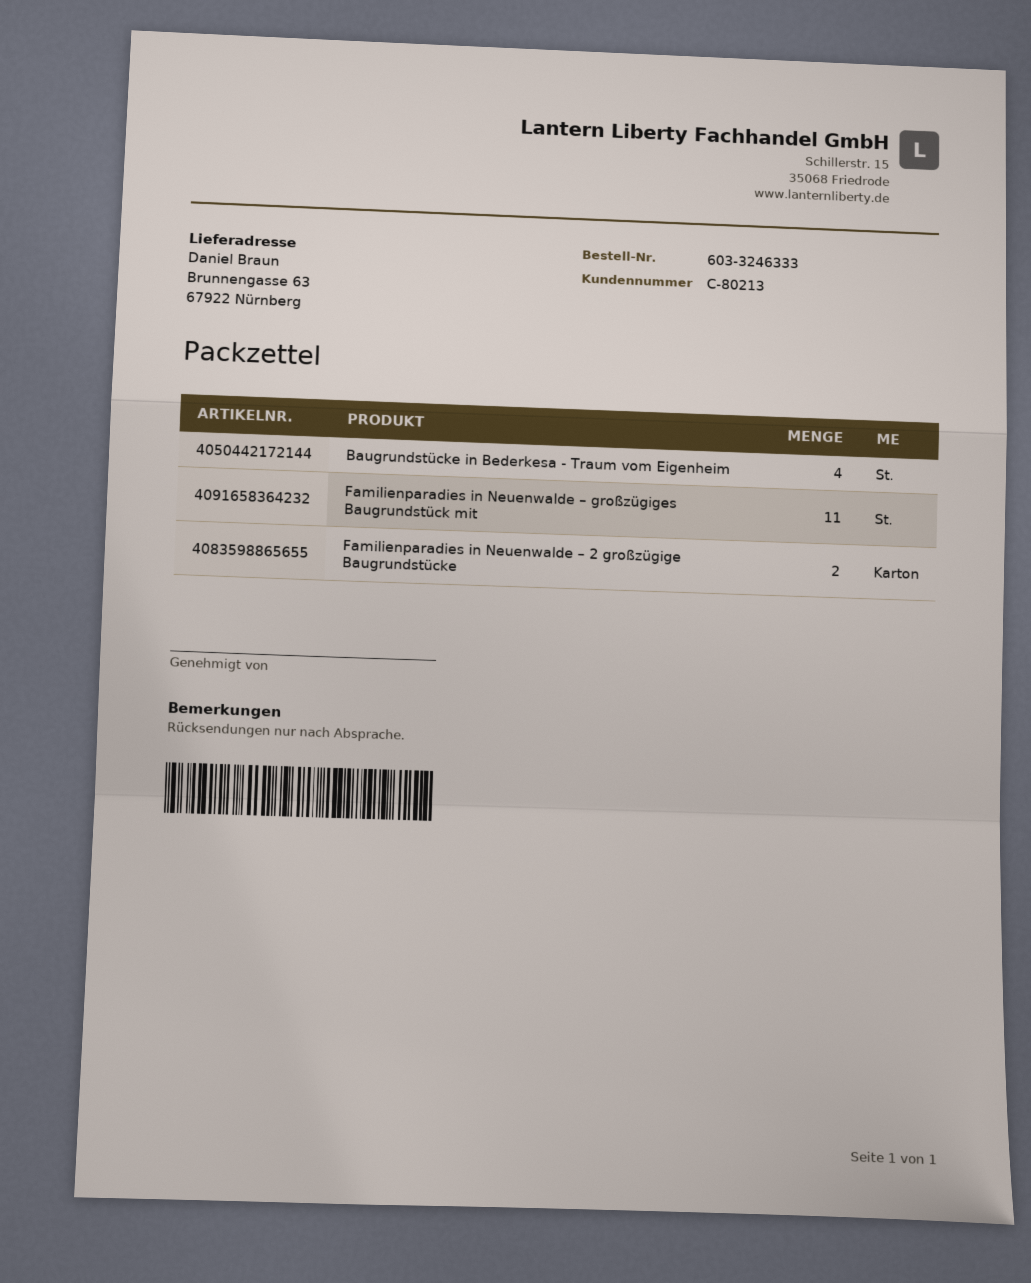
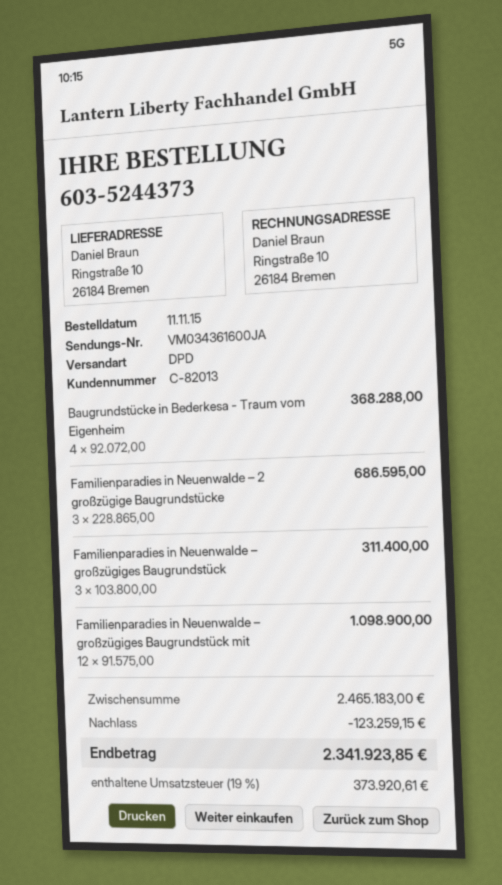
order number: 603-3246333 -> 603-5244373
customer number: C-80213 -> C-82013
ship to: Brunnengasse 63, 67922 Nürnberg -> Ringstraße 10, 26184 Bremen
Familienparadies in Neuenwalde – großzügiges Baugrundstück mit: 11 -> 12
Familienparadies in Neuenwalde – 2 großzügige Baugrundstücke: 2 -> 3
Familienparadies in Neuenwalde – großzügiges Baugrundstück: none -> 3

